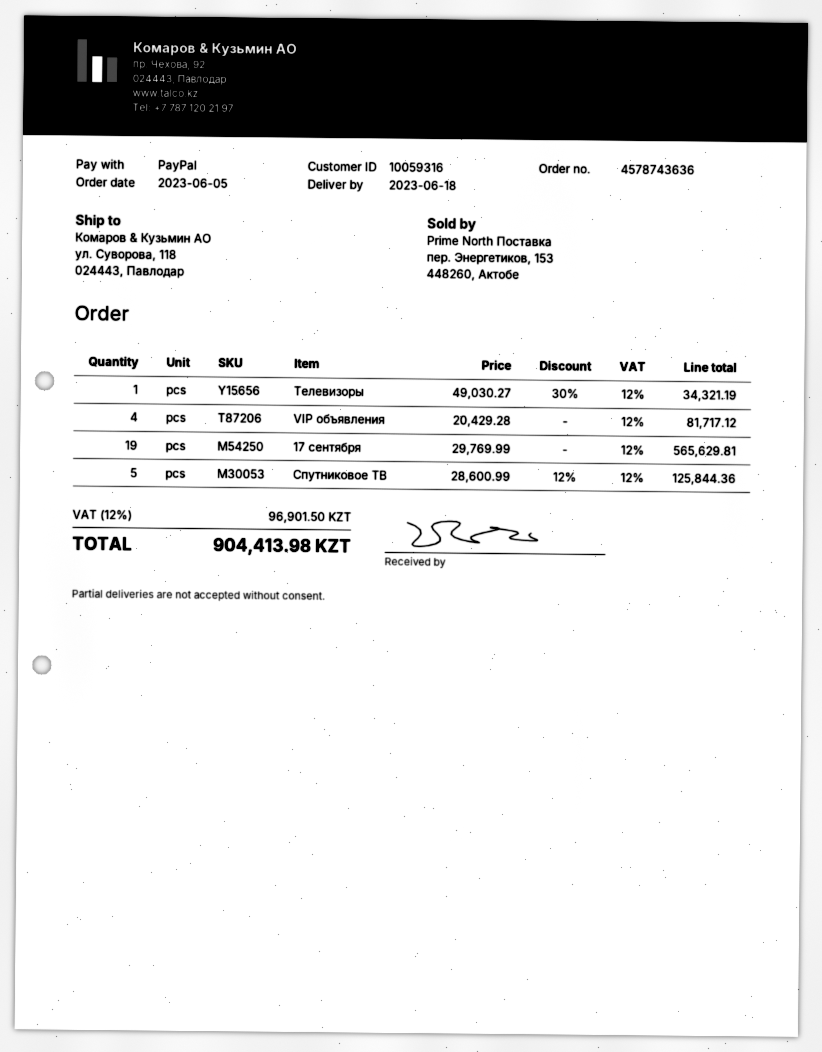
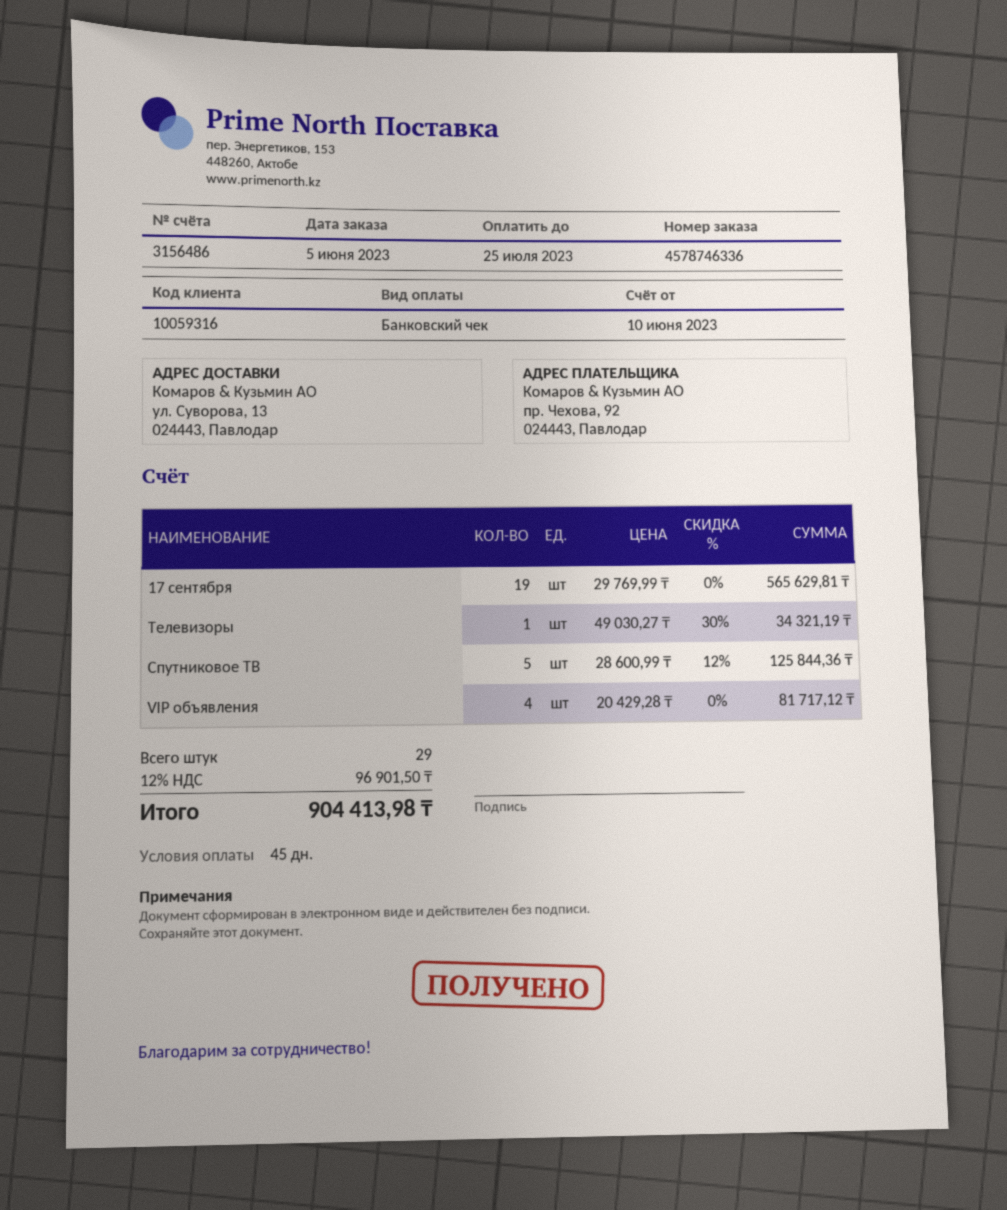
order number: 4578743636 -> 4578746336
payment method: PayPal -> cheque
ship to: ул. Суворова, 118, 024443, Павлодар -> ул. Суворова, 13, 024443, Павлодар

